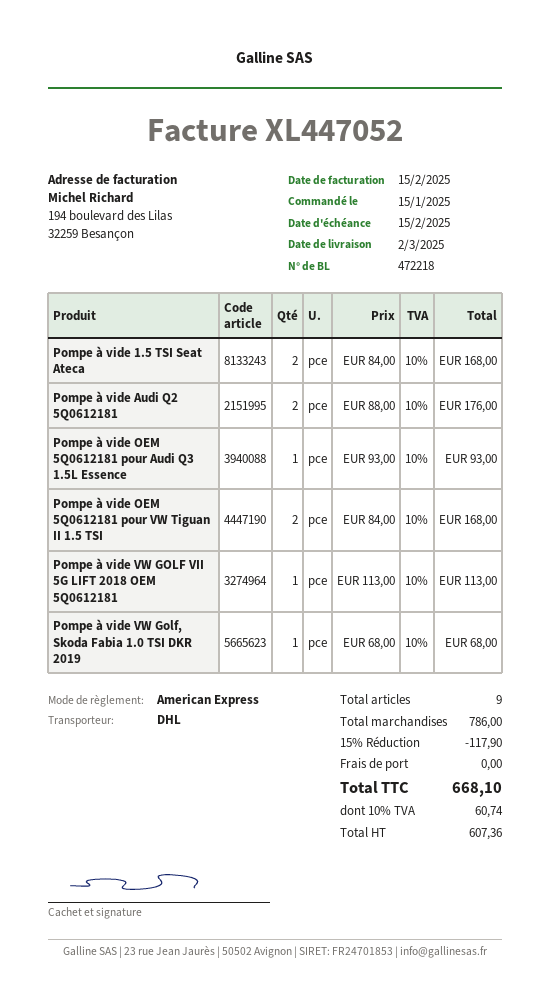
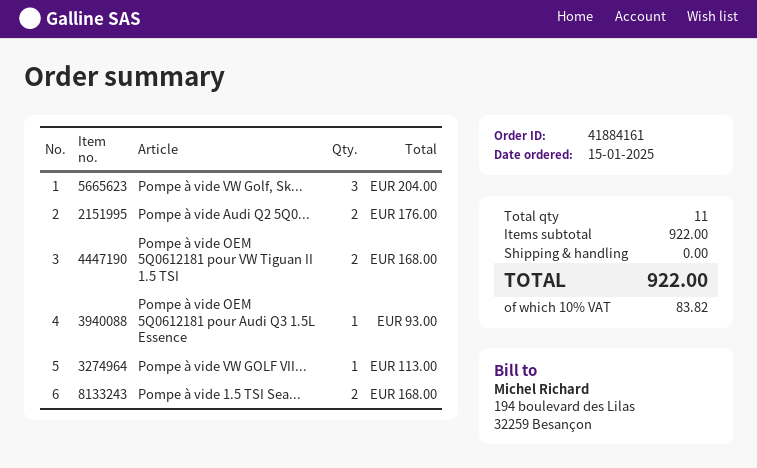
Pompe à vide VW Golf, Skoda Fabia 1.0 TSI DKR 2019: 1 for 68.00 -> 3 for 204.00
total quantity: 9 -> 11
subtotal: 786.00 -> 922.00
discount: 15% = 117.90 -> none
tax: 10% = 60.74 -> 10% = 83.82
total: 668.10 -> 922.00

